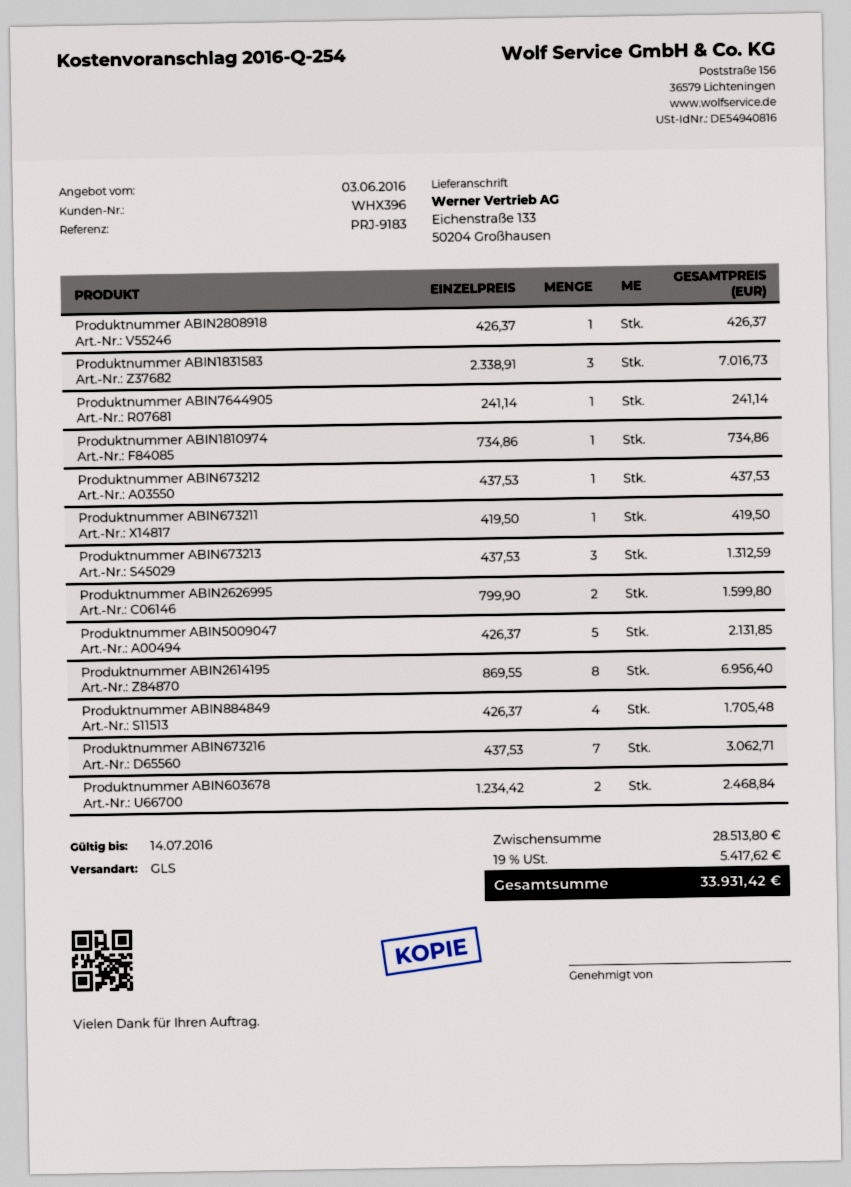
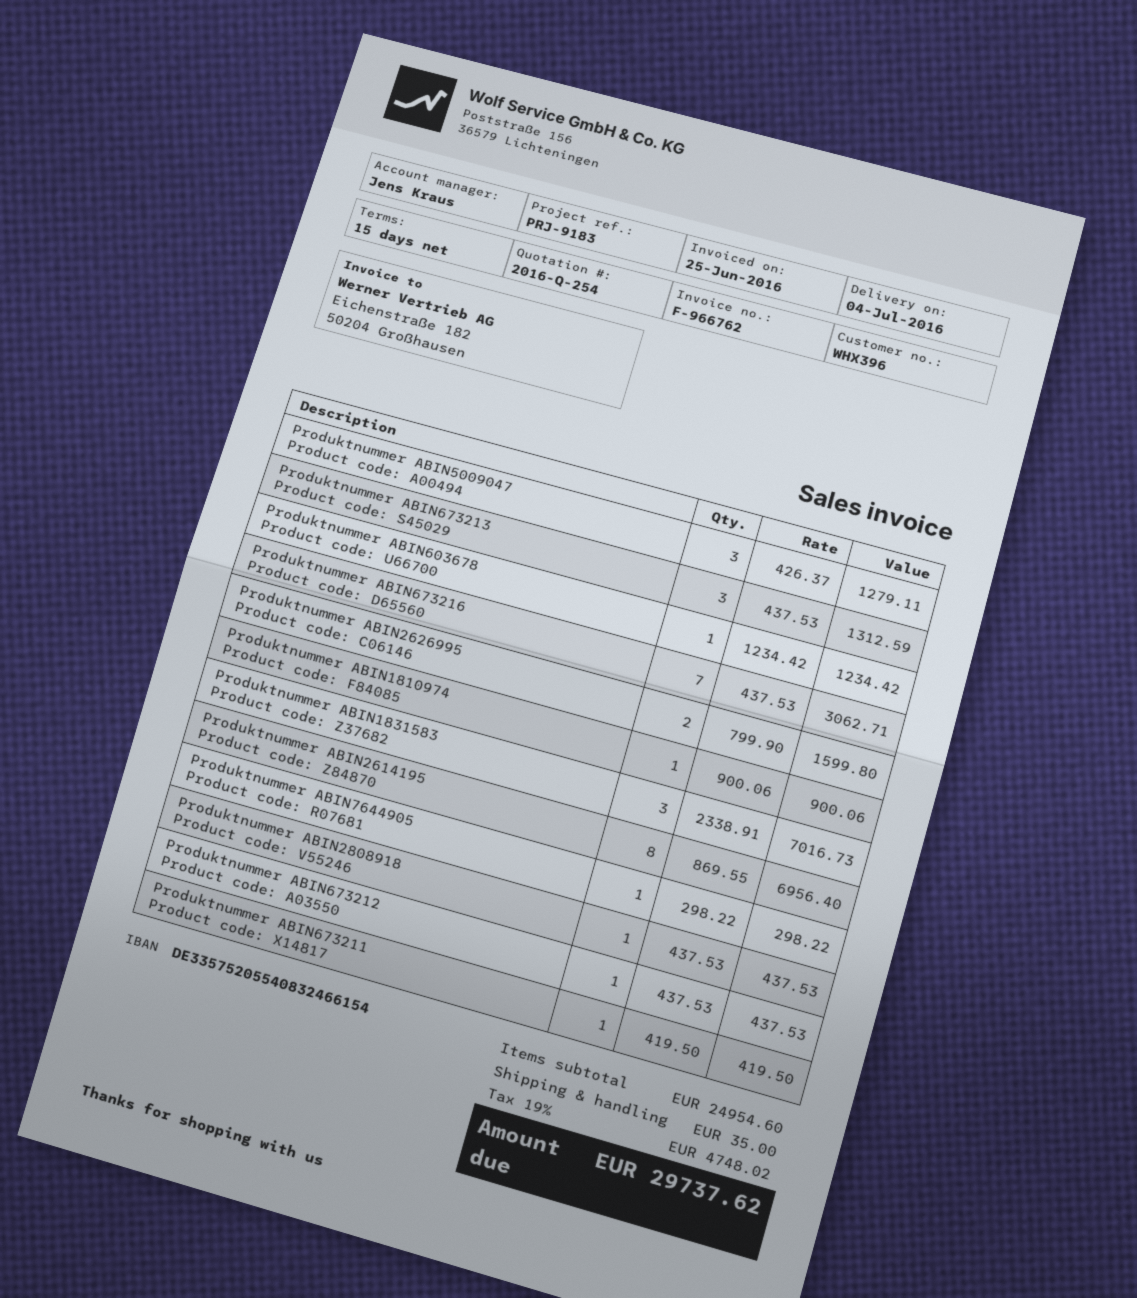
Produktnummer ABIN2808918: 1 x 426.37 = 426.37 -> 1 x 437.53 = 437.53
Produktnummer ABIN7644905: 1 x 241.14 = 241.14 -> 1 x 298.22 = 298.22
Produktnummer ABIN1810974: 1 x 734.86 = 734.86 -> 1 x 900.06 = 900.06
Produktnummer ABIN5009047: 5 x 426.37 = 2131.85 -> 3 x 426.37 = 1279.11
Produktnummer ABIN884849: 4 x 426.37 = 1705.48 -> none
Produktnummer ABIN603678: 2 x 1234.42 = 2468.84 -> 1 x 1234.42 = 1234.42
subtotal: 28513.80 -> 24954.60
shipping: none -> 35.00
tax: 19% = 5417.62 -> 19% = 4748.02
total: 33931.42 -> 29737.62

